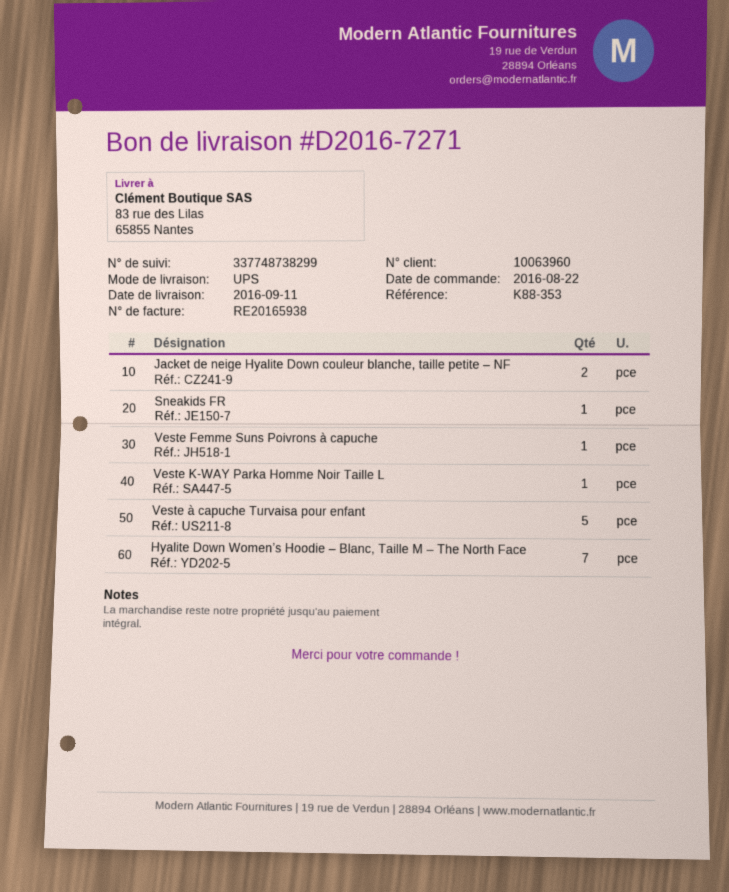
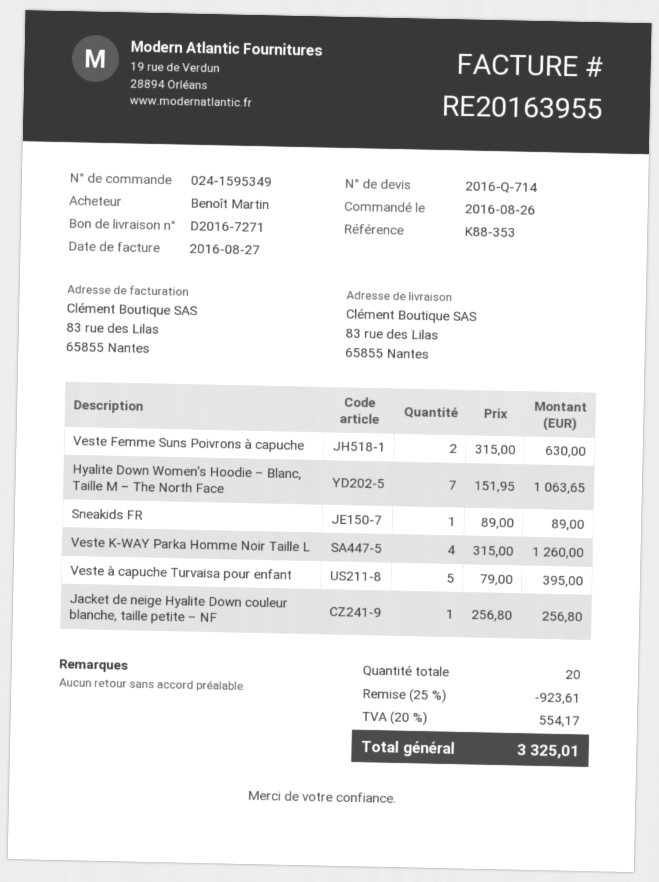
order date: 2016-08-22 -> 2016-08-26
invoice number: RE20165938 -> RE20163955
Jacket de neige Hyalite Down couleur blanche, taille petite – NF: 2 -> 1
Veste Femme Suns Poivrons à capuche: 1 -> 2
Veste K-WAY Parka Homme Noir Taille L: 1 -> 4

